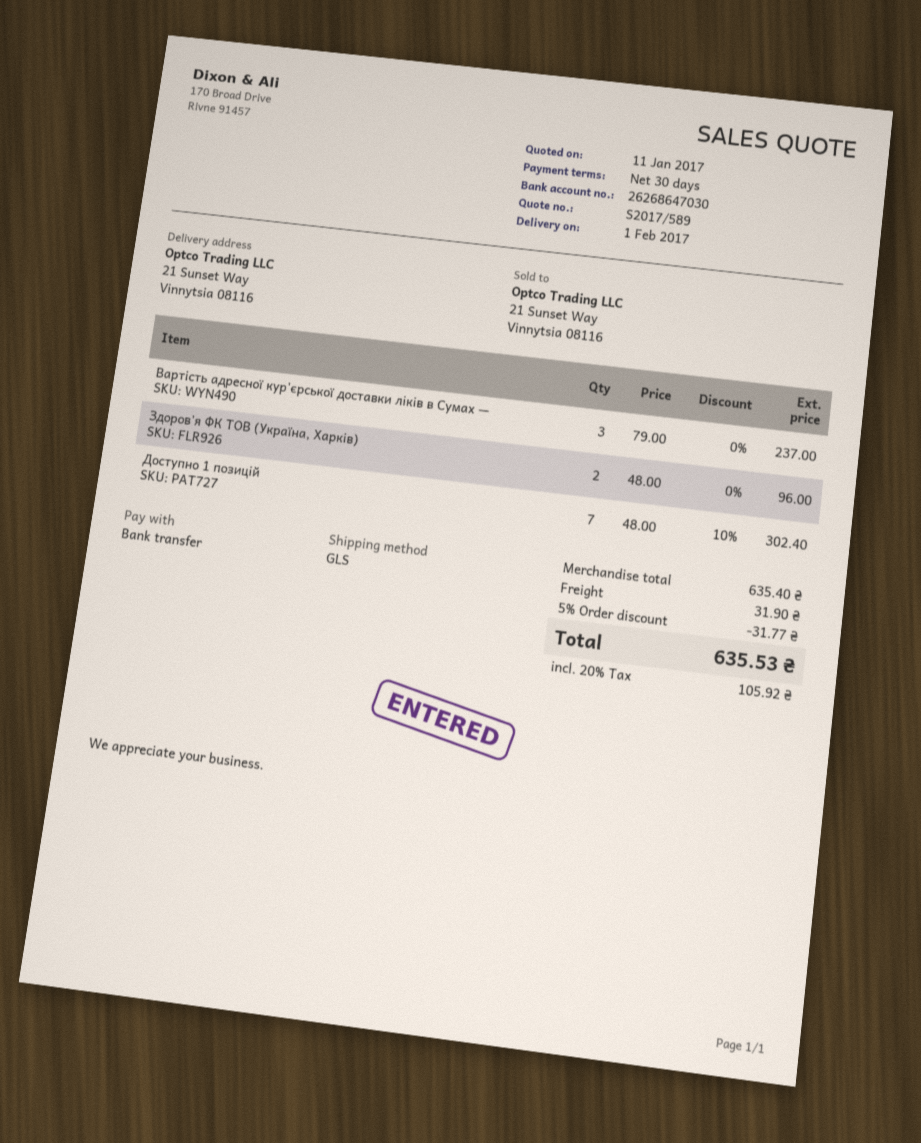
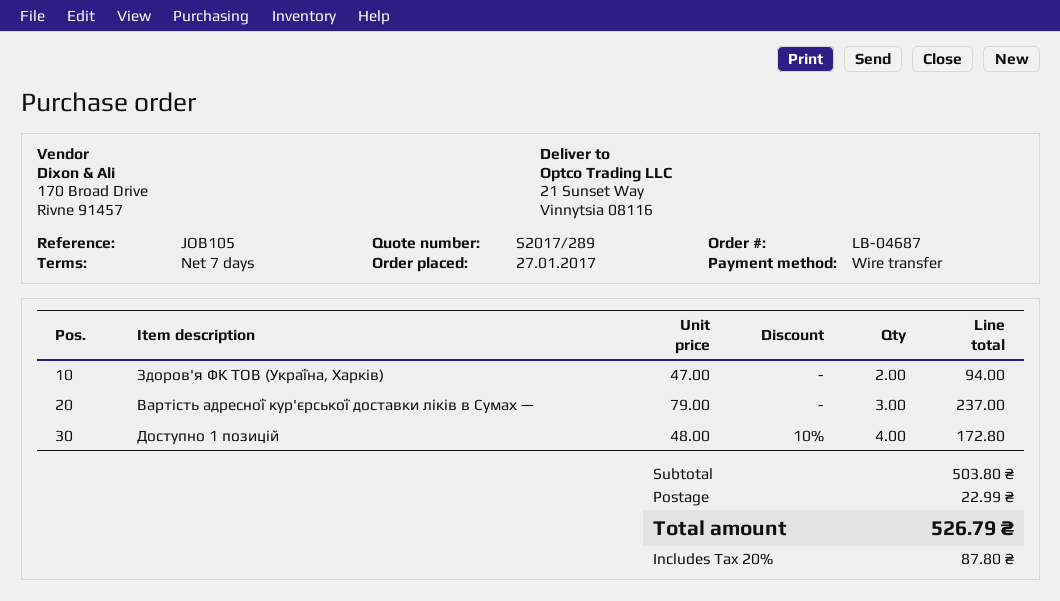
quote number: S2017/589 -> S2017/289
payment terms: 30 days -> 7 days
Здоров'я ФК ТОВ (Україна, Харків): 2 x 48.00 = 96.00 -> 2 x 47.00 = 94.00
Доступно 1 позицій: 7 x 48.00 - 10% = 302.40 -> 4 x 48.00 - 10% = 172.80
subtotal: 635.40 -> 503.80
discount: 5% = 31.77 -> none
shipping: 31.90 -> 22.99
tax: 20% = 105.92 -> 20% = 87.80
total: 635.53 -> 526.79

